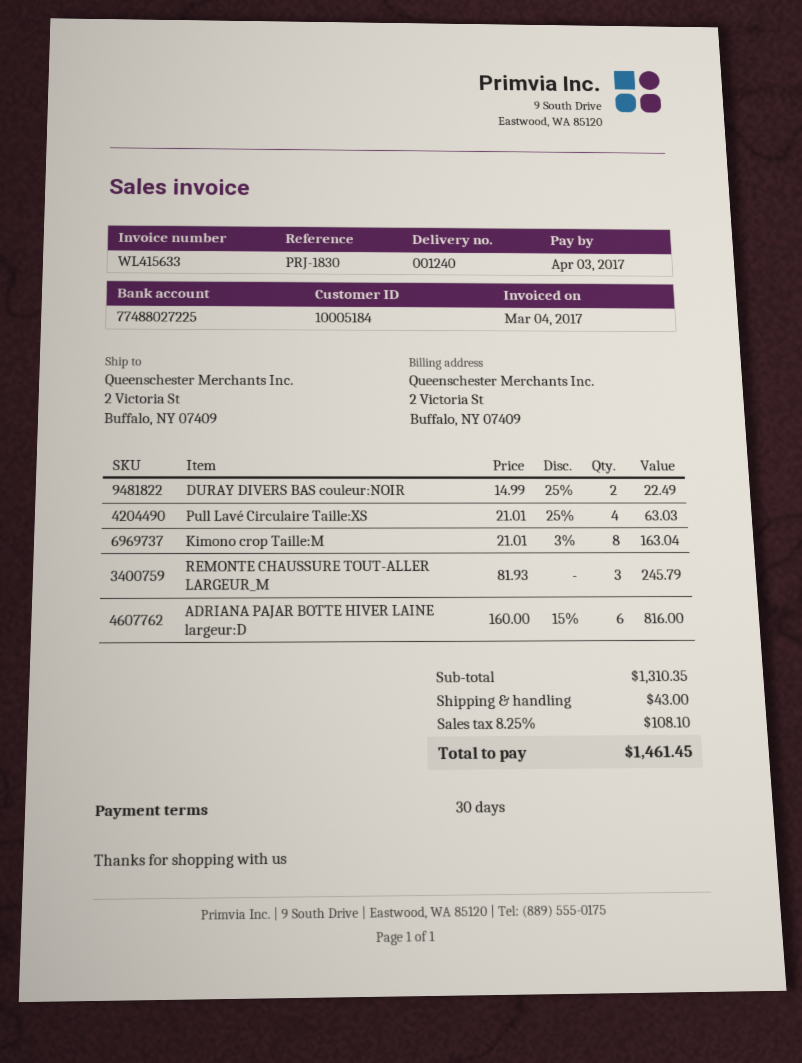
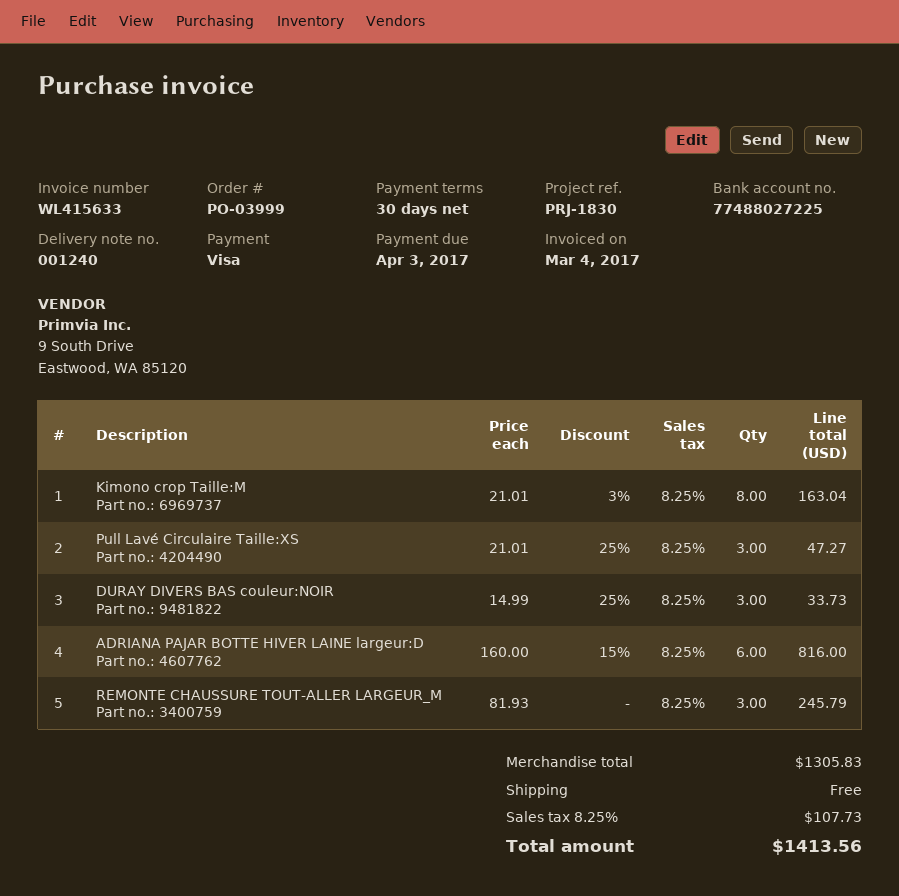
DURAY DIVERS BAS couleur:NOIR: 2 x 14.99 - 25% = 22.49 -> 3 x 14.99 - 25% = 33.73
Pull Lavé Circulaire Taille:XS: 4 x 21.01 - 25% = 63.03 -> 3 x 21.01 - 25% = 47.27
subtotal: 1310.35 -> 1305.83
shipping: 43.00 -> 0.00
tax: 8.25% = 108.10 -> 8.25% = 107.73
total: 1461.45 -> 1413.56

